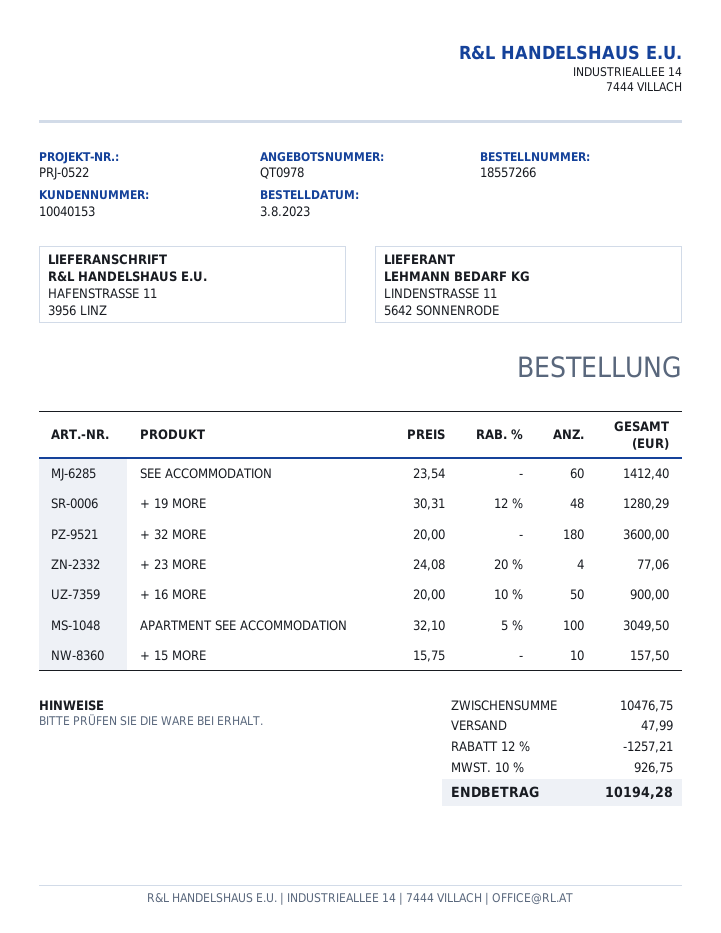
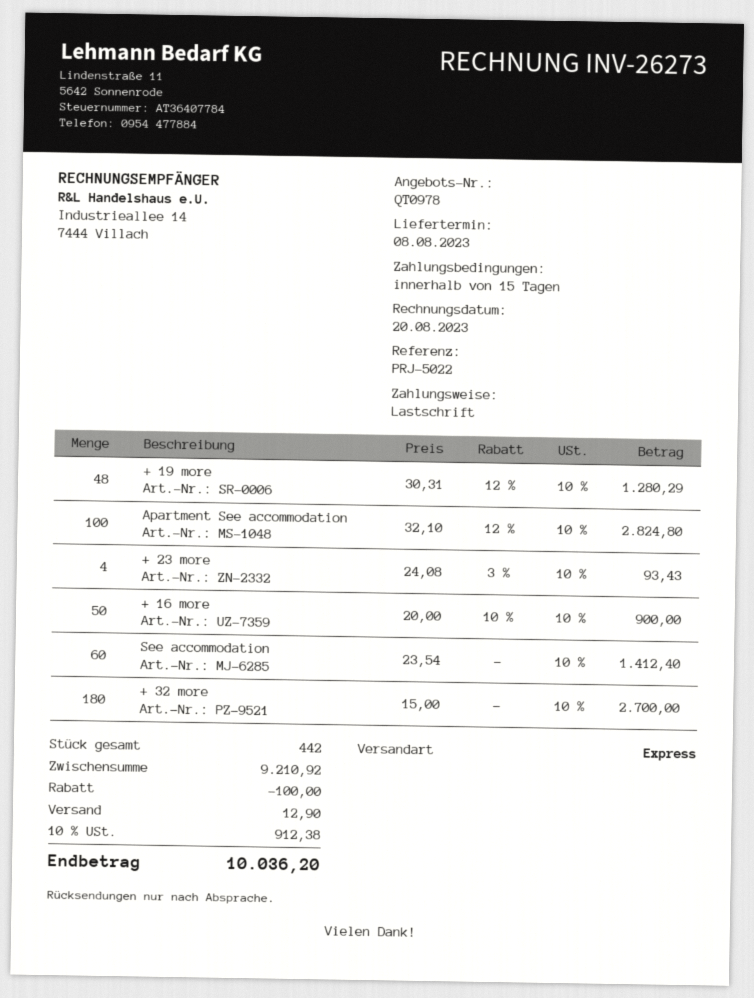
reference: PRJ-0522 -> PRJ-5022
+ 32 MORE: 180 x 20.00 = 3600.00 -> 180 x 15.00 = 2700.00
+ 23 MORE: 4 x 24.08 - 20% = 77.06 -> 4 x 24.08 - 3% = 93.43
APARTMENT SEE ACCOMMODATION: 100 x 32.10 - 5% = 3049.50 -> 100 x 32.10 - 12% = 2824.80
+ 15 MORE: 10 x 15.75 = 157.50 -> none
subtotal: 10476.75 -> 9210.92
discount: 1257.21 -> 100.00
shipping: 47.99 -> 12.90
tax: 10% = 926.75 -> 10% = 912.38
total: 10194.28 -> 10036.20

